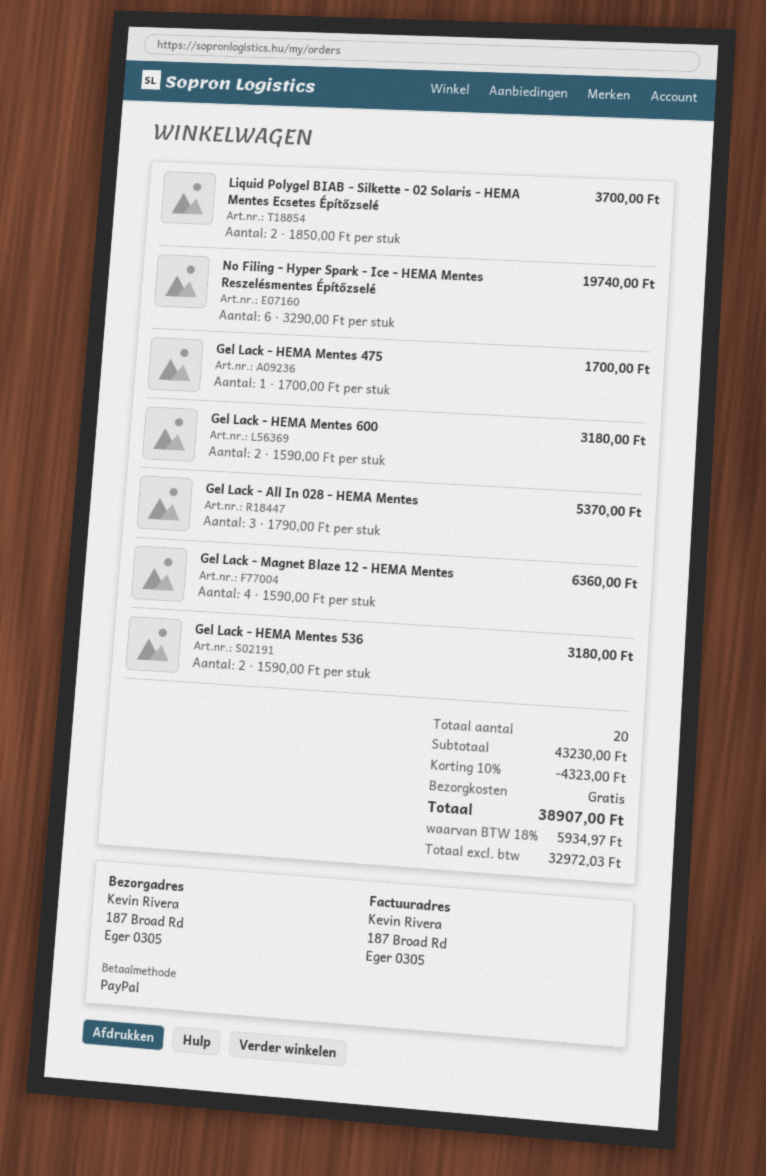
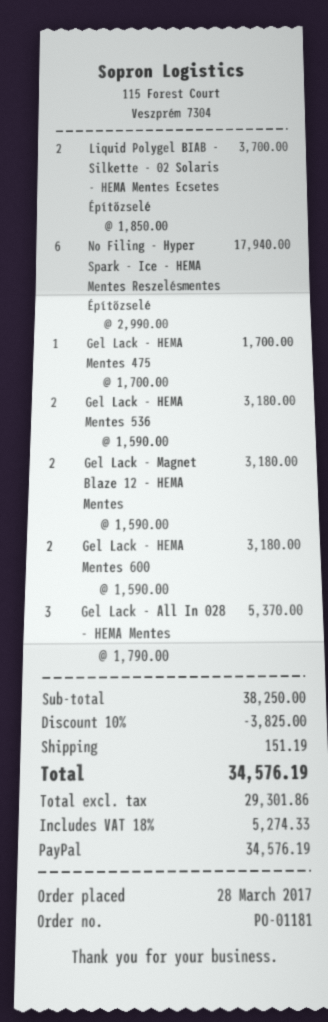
No Filing - Hyper Spark - Ice - HEMA Mentes Reszelésmentes Építőzselé: 6 x 3290.00 = 19740.00 -> 6 x 2990.00 = 17940.00
Gel Lack - Magnet Blaze 12 - HEMA Mentes: 4 x 1590.00 = 6360.00 -> 2 x 1590.00 = 3180.00
subtotal: 43230.00 -> 38250.00
discount: 10% = 4323.00 -> 10% = 3825.00
shipping: 0.00 -> 151.19
net: 32972.03 -> 29301.86
tax: 18% = 5934.97 -> 18% = 5274.33
total: 38907.00 -> 34576.19

